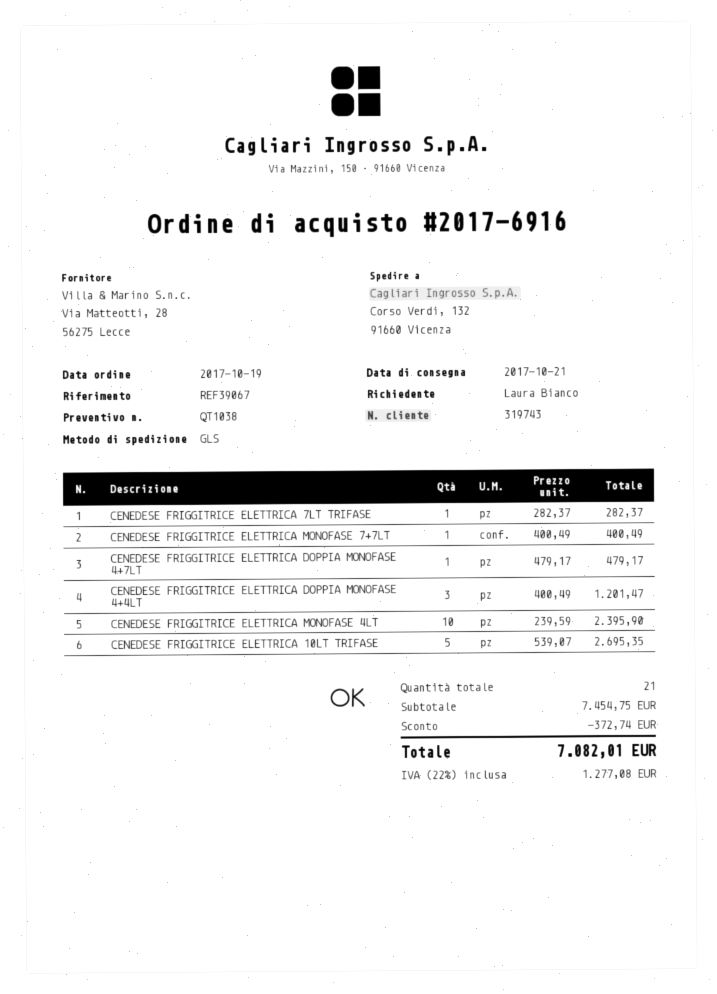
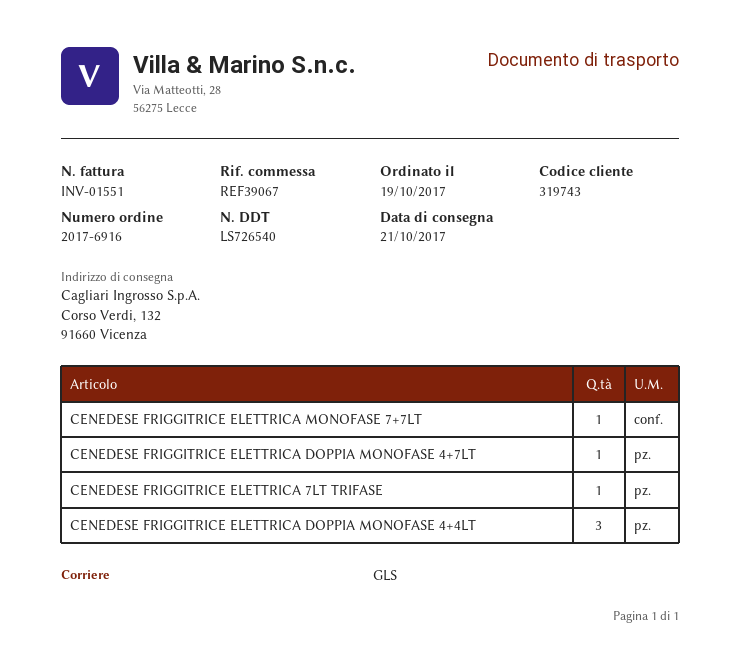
CENEDESE FRIGGITRICE ELETTRICA MONOFASE 4LT: 10 -> none
CENEDESE FRIGGITRICE ELETTRICA 10LT TRIFASE: 5 -> none

